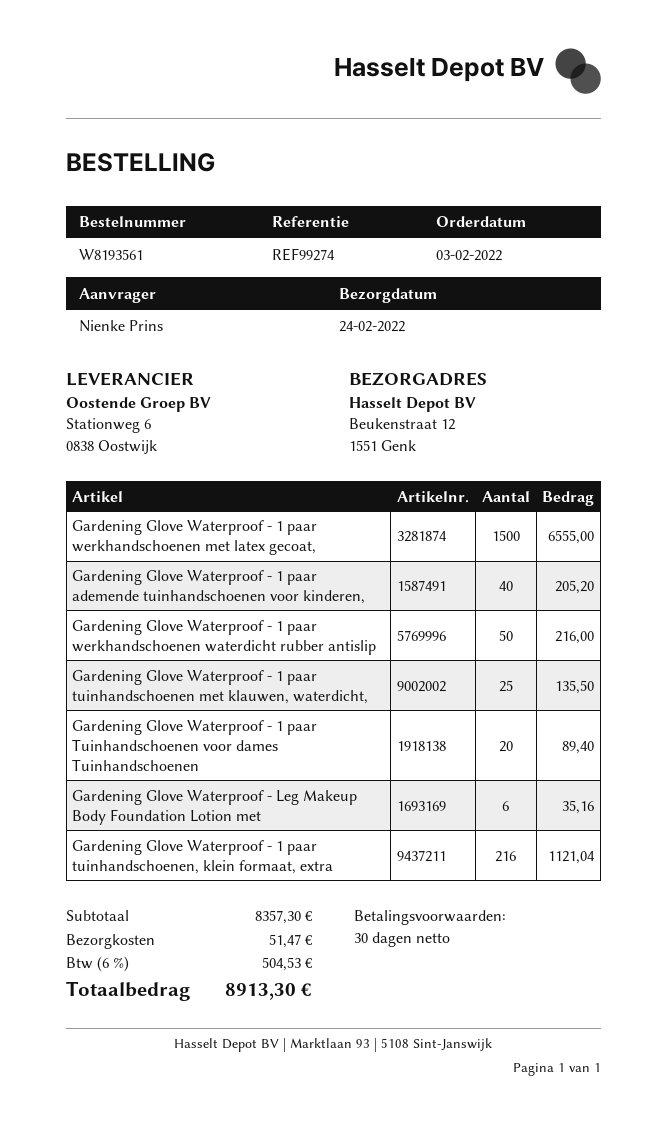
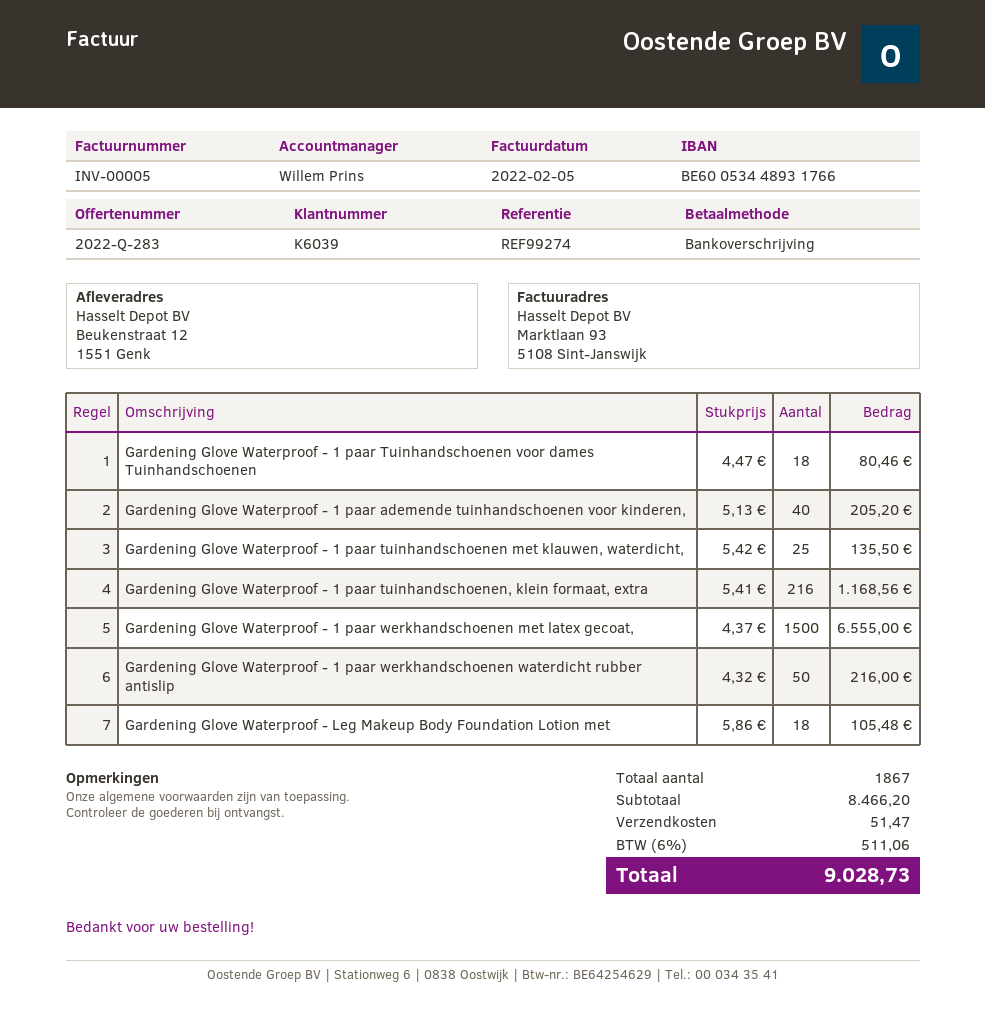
Gardening Glove Waterproof - 1 paar Tuinhandschoenen voor dames Tuinhandschoenen: 20 for 89.40 -> 18 for 80.46
Gardening Glove Waterproof - Leg Makeup Body Foundation Lotion met: 6 for 35.16 -> 18 for 105.48
Gardening Glove Waterproof - 1 paar tuinhandschoenen, klein formaat, extra: 216 for 1121.04 -> 216 for 1168.56
subtotal: 8357.30 -> 8466.20
tax: 6% = 504.53 -> 6% = 511.06
total: 8913.30 -> 9028.73

